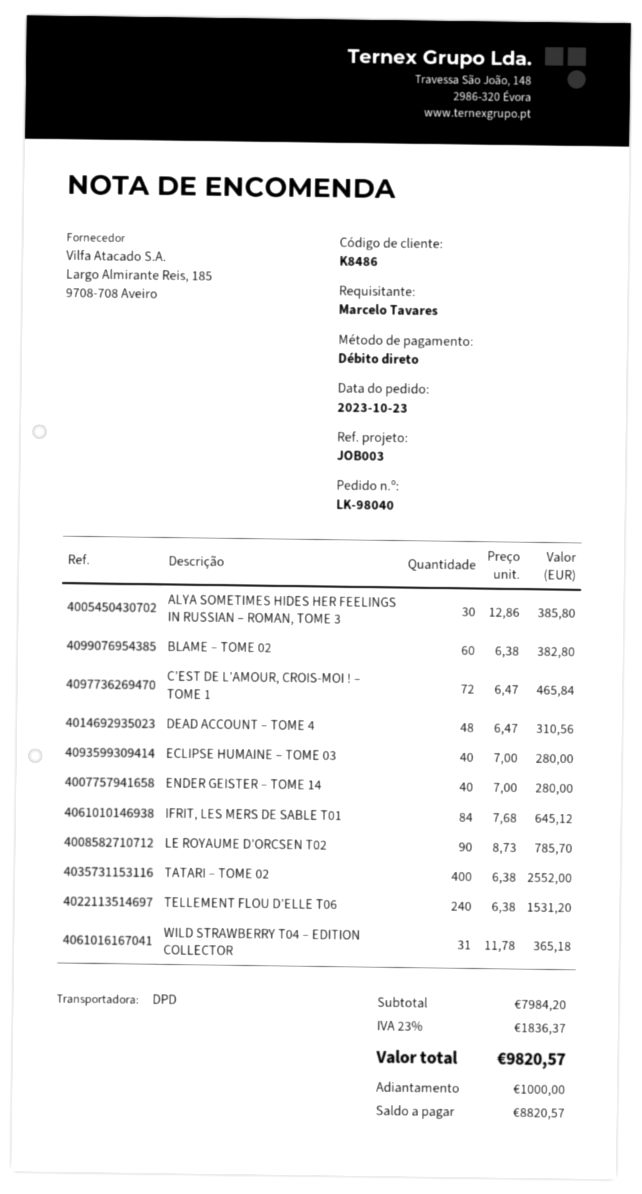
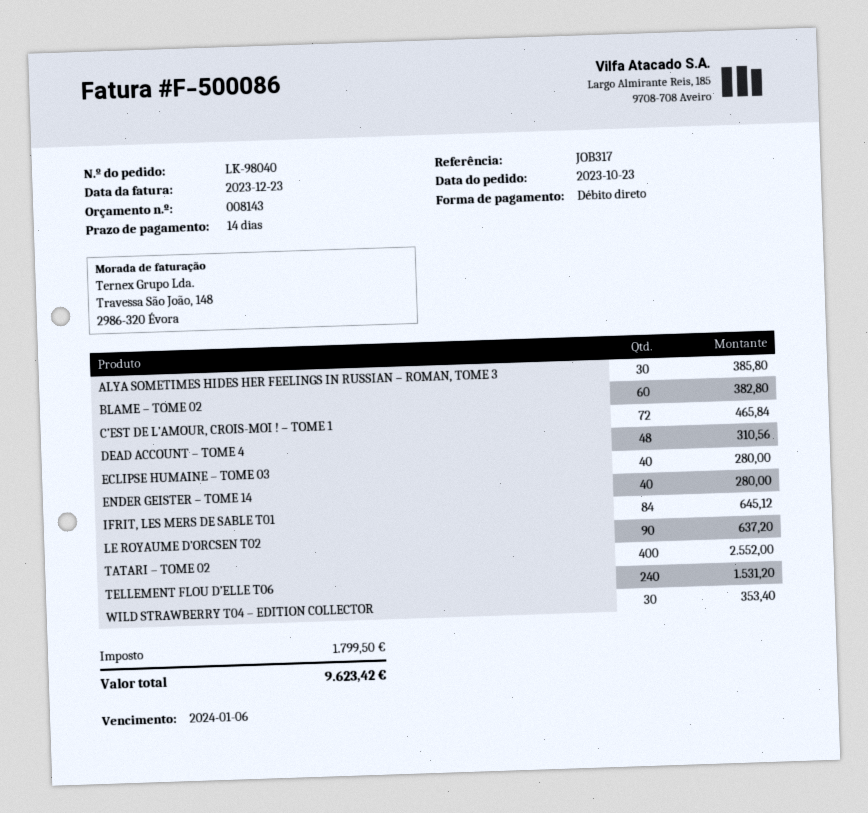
reference: JOB003 -> JOB317
LE ROYAUME D’ORCSEN T02: 90 for 785.70 -> 90 for 637.20
WILD STRAWBERRY T04 – EDITION COLLECTOR: 31 for 365.18 -> 30 for 353.40
tax: 1836.37 -> 1799.50
total: 9820.57 -> 9623.42

